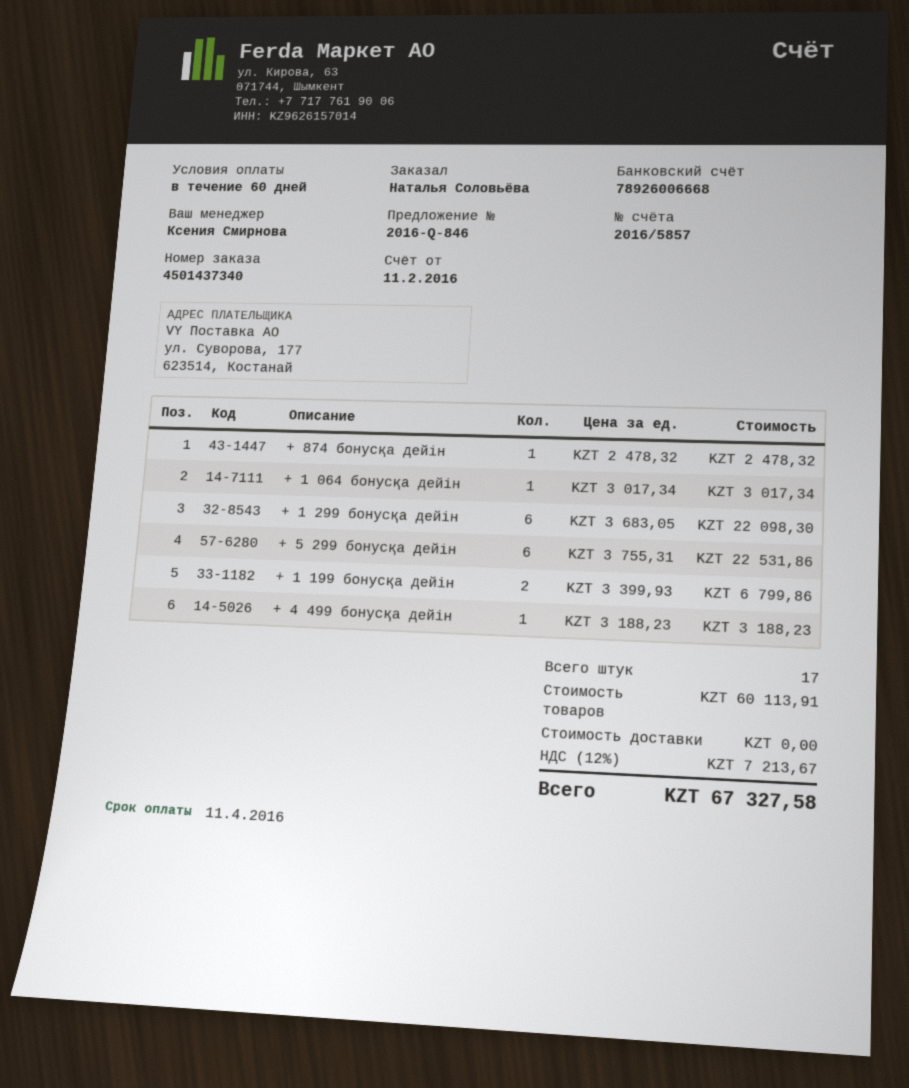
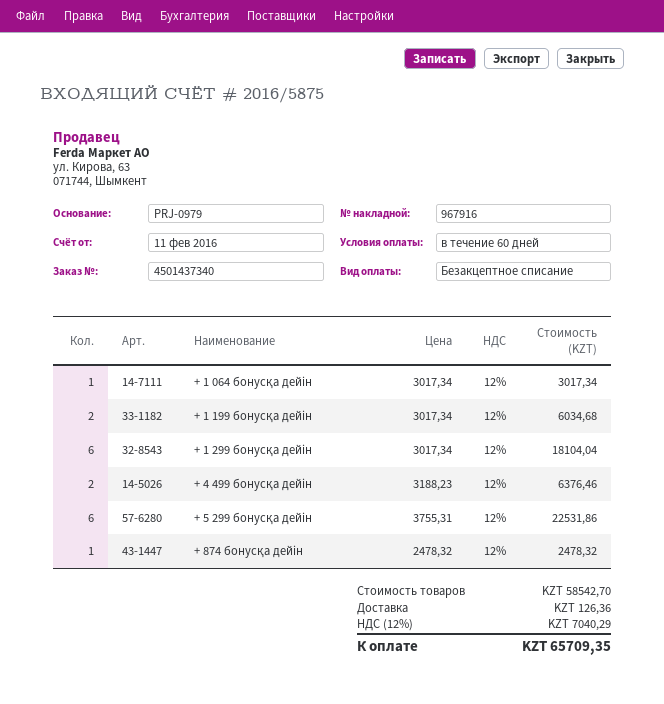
invoice number: 2016/5857 -> 2016/5875
+ 1 299 бонусқа дейін: 6 x 3683.05 = 22098.30 -> 6 x 3017.34 = 18104.04
+ 1 199 бонусқа дейін: 2 x 3399.93 = 6799.86 -> 2 x 3017.34 = 6034.68
+ 4 499 бонусқа дейін: 1 x 3188.23 = 3188.23 -> 2 x 3188.23 = 6376.46
subtotal: 60113.91 -> 58542.70
shipping: 0.00 -> 126.36
tax: 12% = 7213.67 -> 12% = 7040.29
total: 67327.58 -> 65709.35

